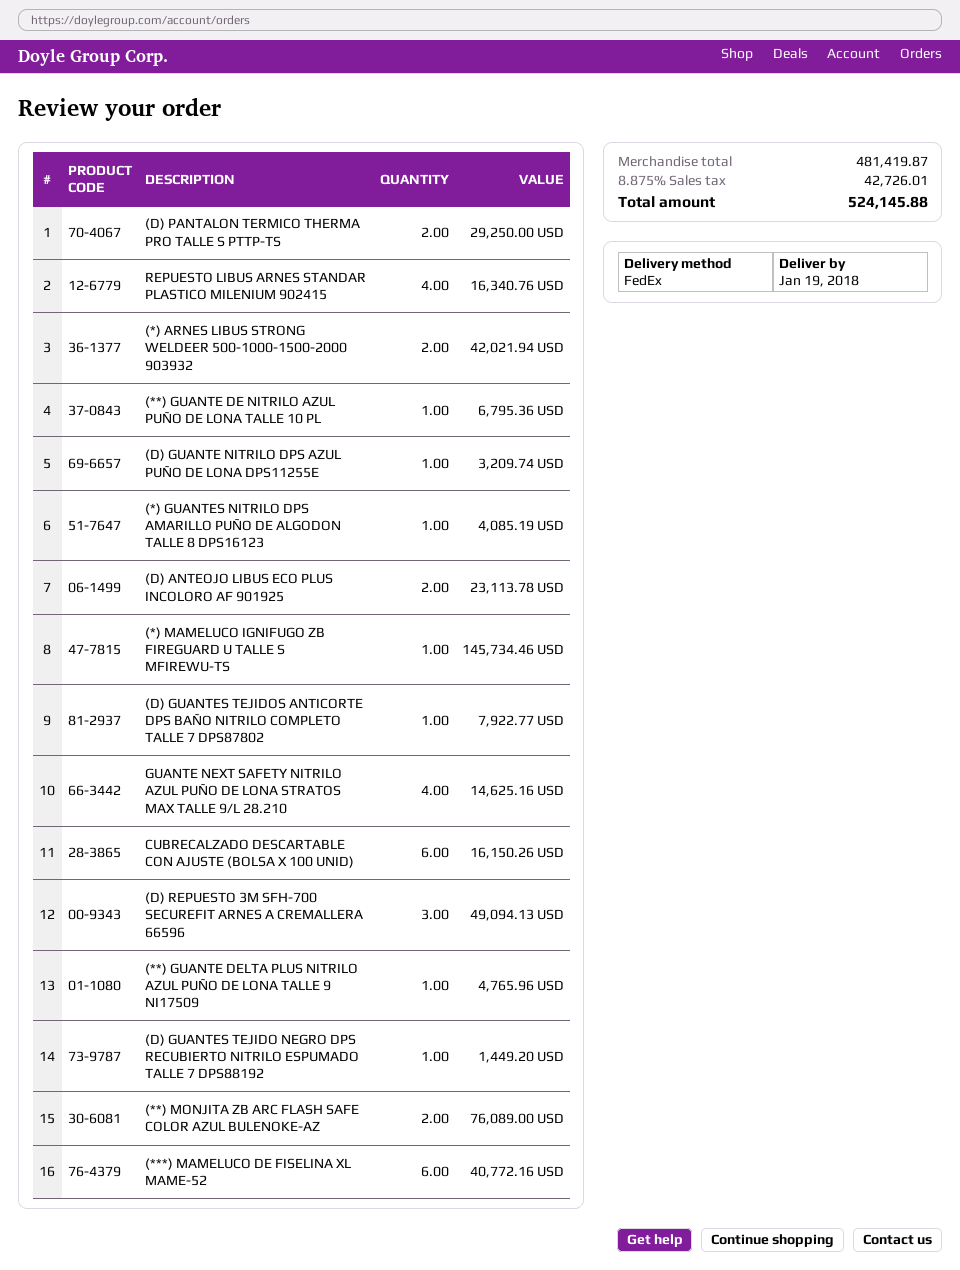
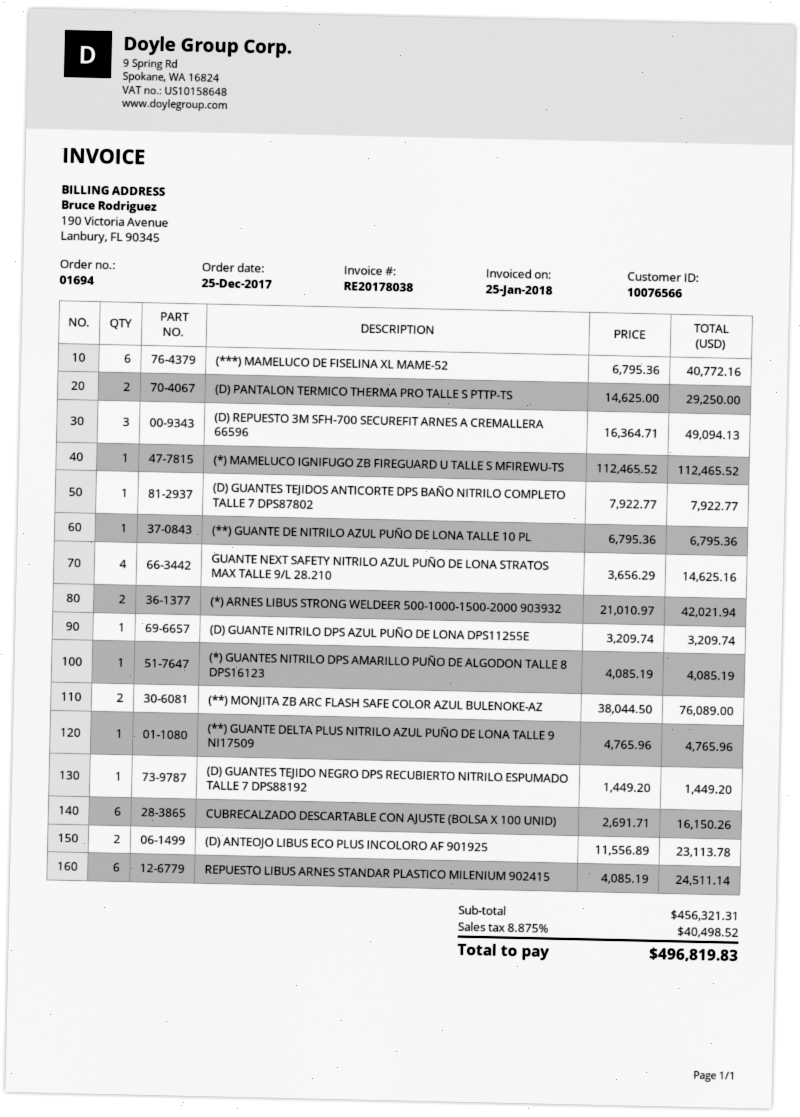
REPUESTO LIBUS ARNES STANDAR PLASTICO MILENIUM 902415: 4 for 16340.76 -> 6 for 24511.14
(*) MAMELUCO IGNIFUGO ZB FIREGUARD U TALLE S MFIREWU-TS: 1 for 145734.46 -> 1 for 112465.52
subtotal: 481419.87 -> 456321.31
tax: 8.875% = 42726.01 -> 8.875% = 40498.52
total: 524145.88 -> 496819.83

